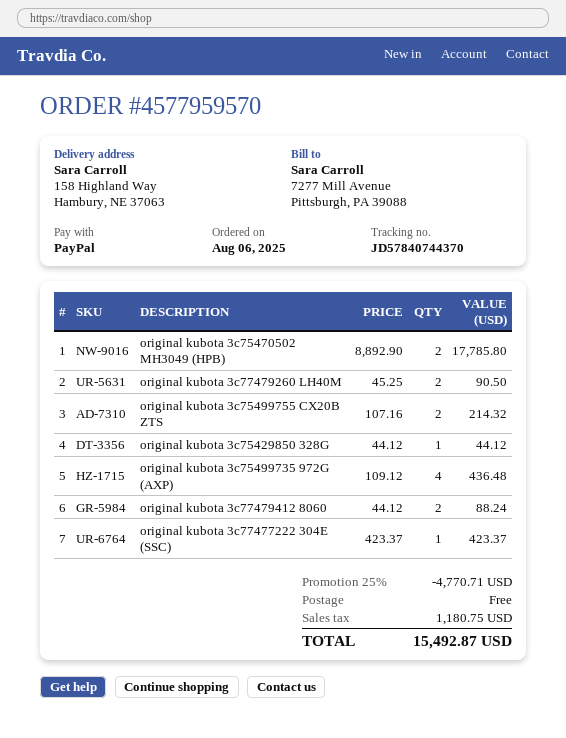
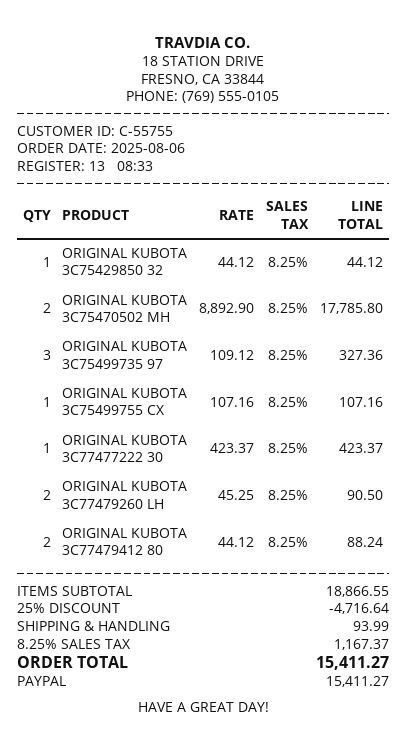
original kubota 3c75499755 CX20B ZTS: 2 x 107.16 = 214.32 -> 1 x 107.16 = 107.16
original kubota 3c75499735 972G (AXP): 4 x 109.12 = 436.48 -> 3 x 109.12 = 327.36
discount: 25% = 4770.71 -> 25% = 4716.64
shipping: 0.00 -> 93.99
tax: 1180.75 -> 1167.37
total: 15492.87 -> 15411.27

